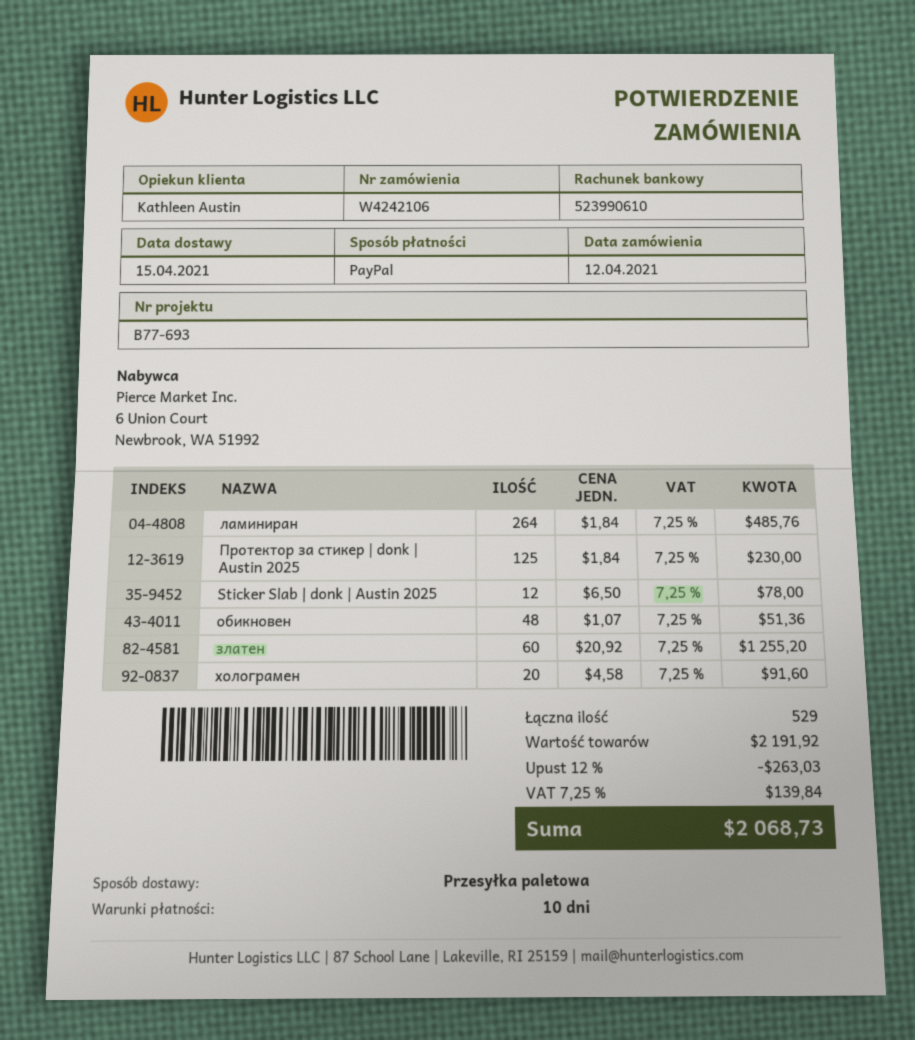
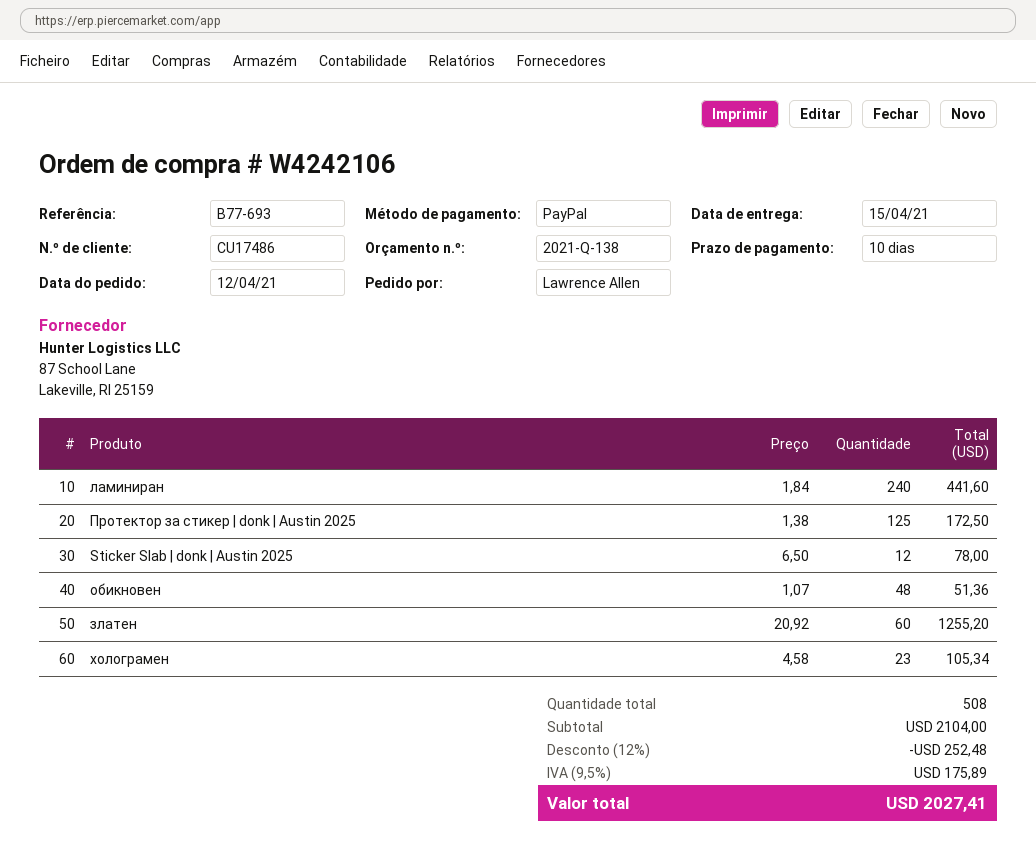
ламиниран: 264 x 1.84 = 485.76 -> 240 x 1.84 = 441.60
Протектор за стикер | donk | Austin 2025: 125 x 1.84 = 230.00 -> 125 x 1.38 = 172.50
xолограмен: 20 x 4.58 = 91.60 -> 23 x 4.58 = 105.34
total quantity: 529 -> 508
subtotal: 2191.92 -> 2104.00
discount: 12% = 263.03 -> 12% = 252.48
tax: 7.25% = 139.84 -> 9.5% = 175.89
total: 2068.73 -> 2027.41

